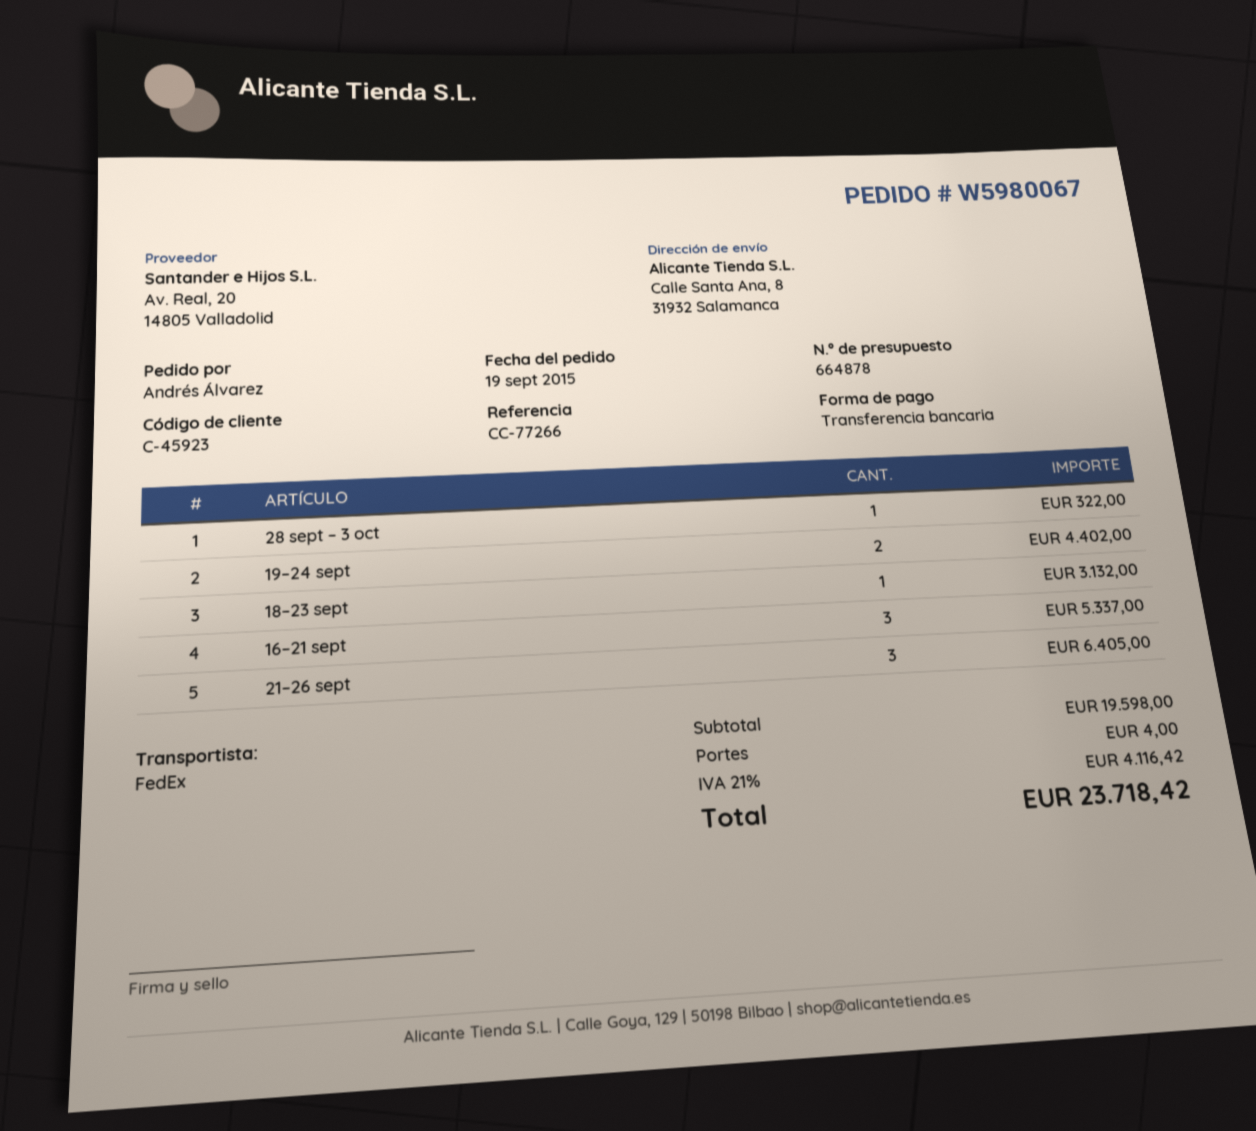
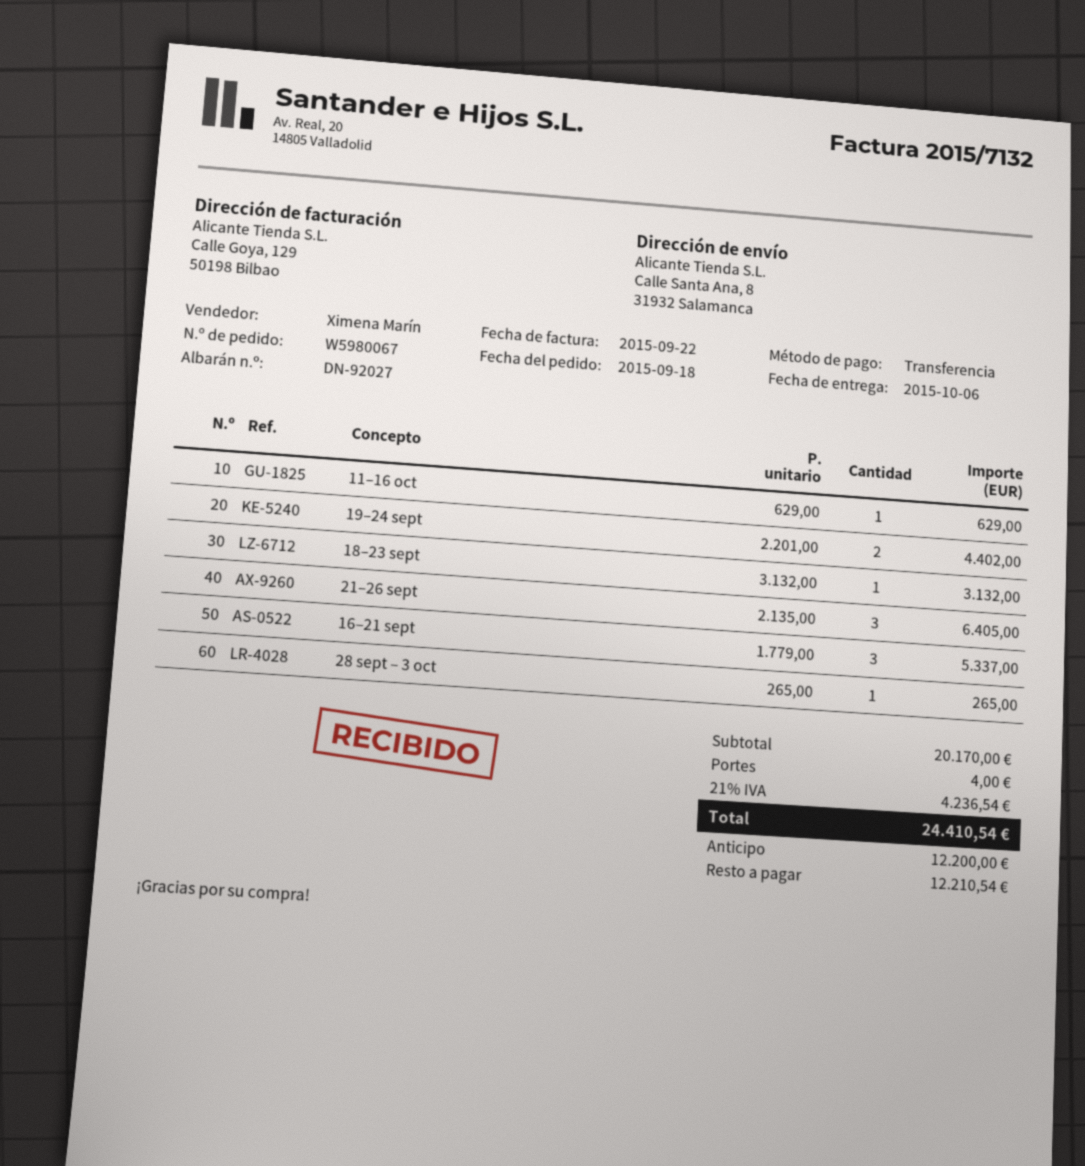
order date: 2015-09-19 -> 2015-09-18
28 sept – 3 oct: 1 for 322.00 -> 1 for 265.00
11–16 oct: none -> 1 for 629.00
subtotal: 19598.00 -> 20170.00
tax: 21% = 4116.42 -> 21% = 4236.54
total: 23718.42 -> 24410.54

